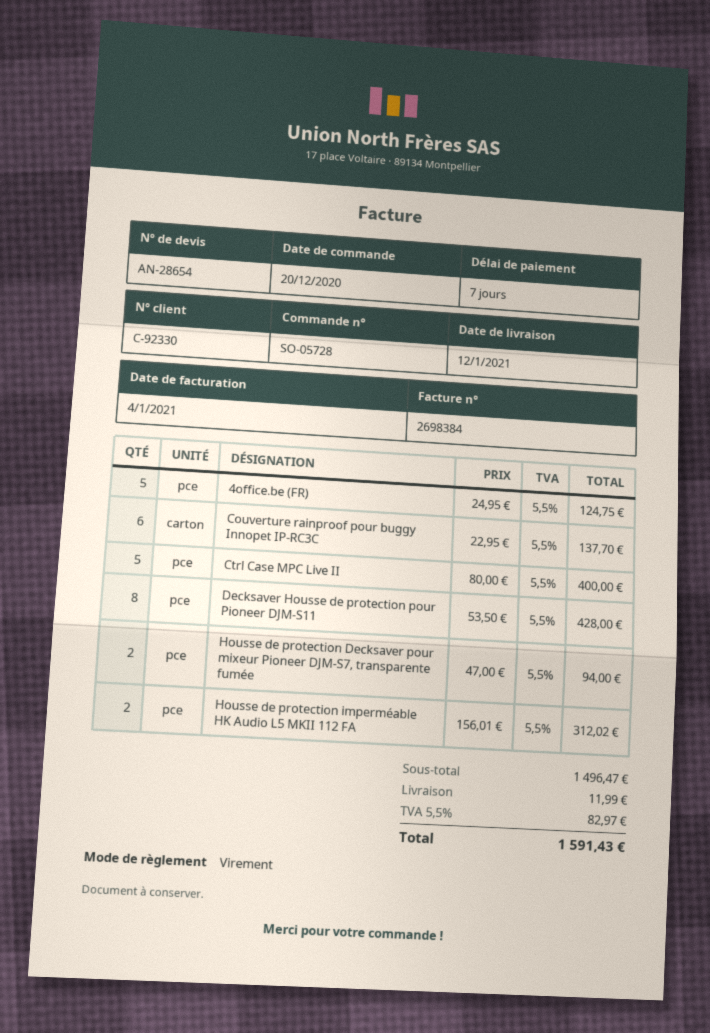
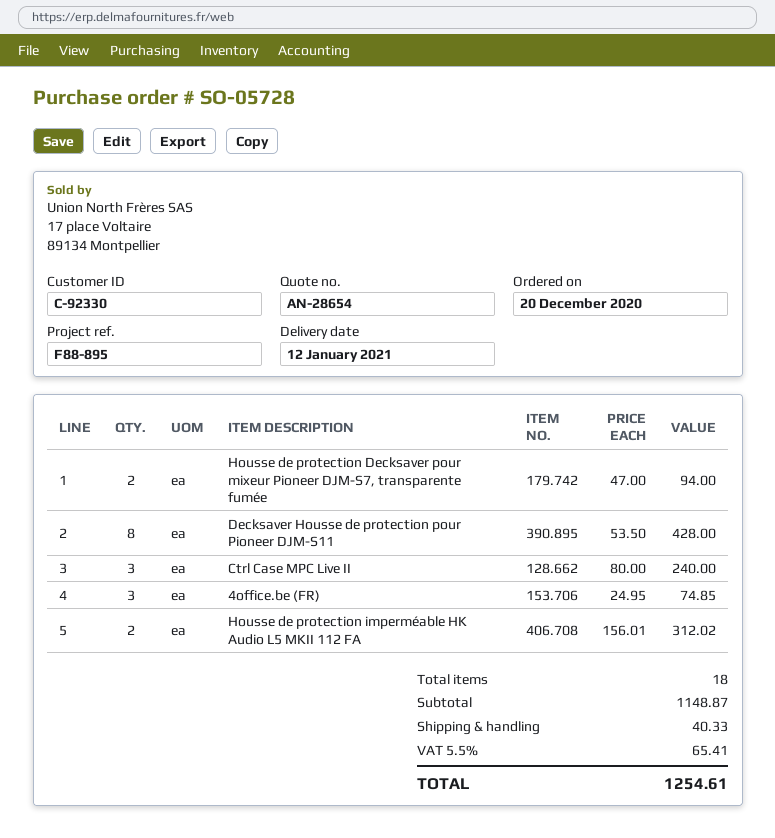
4office.be (FR): 5 x 24.95 = 124.75 -> 3 x 24.95 = 74.85
Couverture rainproof pour buggy Innopet IP‑RC3C: 6 x 22.95 = 137.70 -> none
Ctrl Case MPC Live II: 5 x 80.00 = 400.00 -> 3 x 80.00 = 240.00
subtotal: 1496.47 -> 1148.87
shipping: 11.99 -> 40.33
tax: 5.5% = 82.97 -> 5.5% = 65.41
total: 1591.43 -> 1254.61

